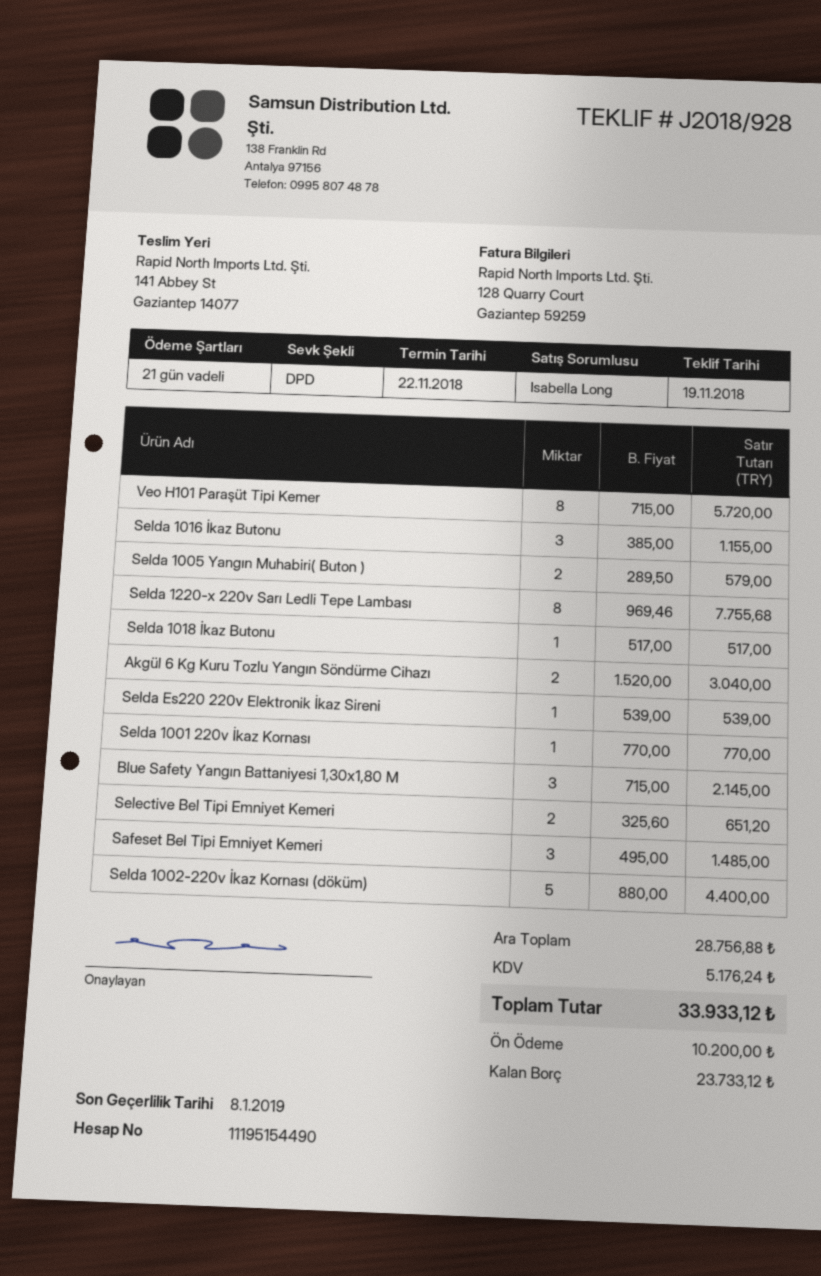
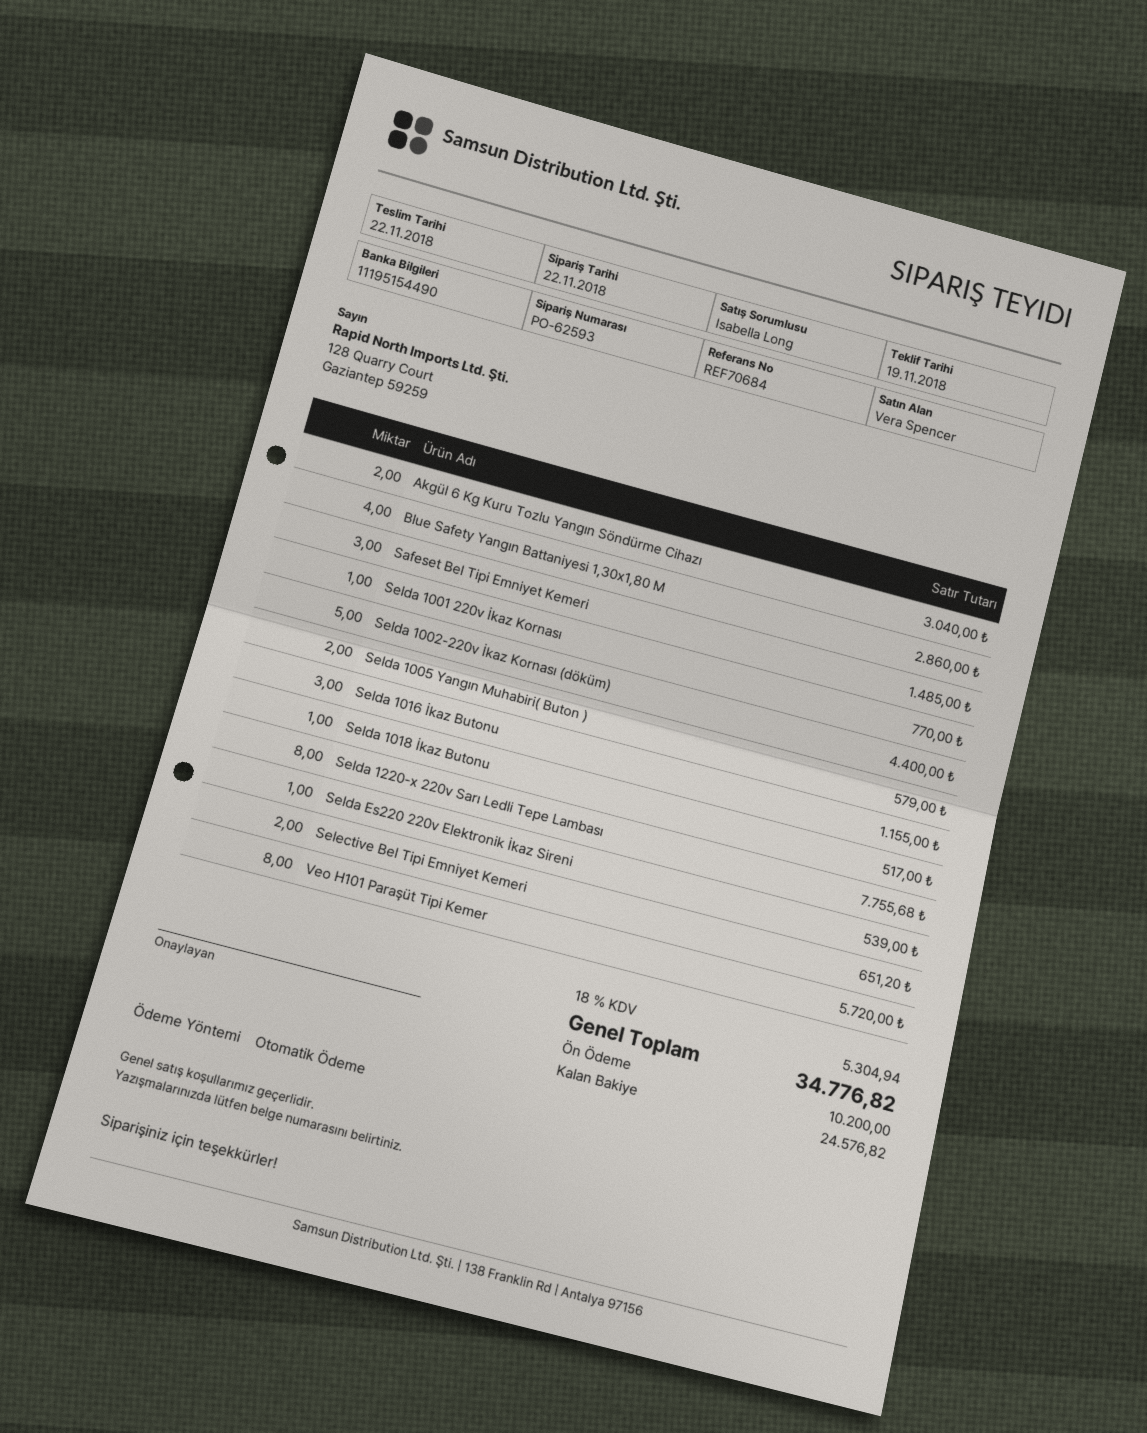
Blue Safety Yangın Battaniyesi 1,30x1,80 M: 3 for 2145.00 -> 4 for 2860.00
tax: 5176.24 -> 5304.94
total: 33933.12 -> 34776.82
balance: 23733.12 -> 24576.82

